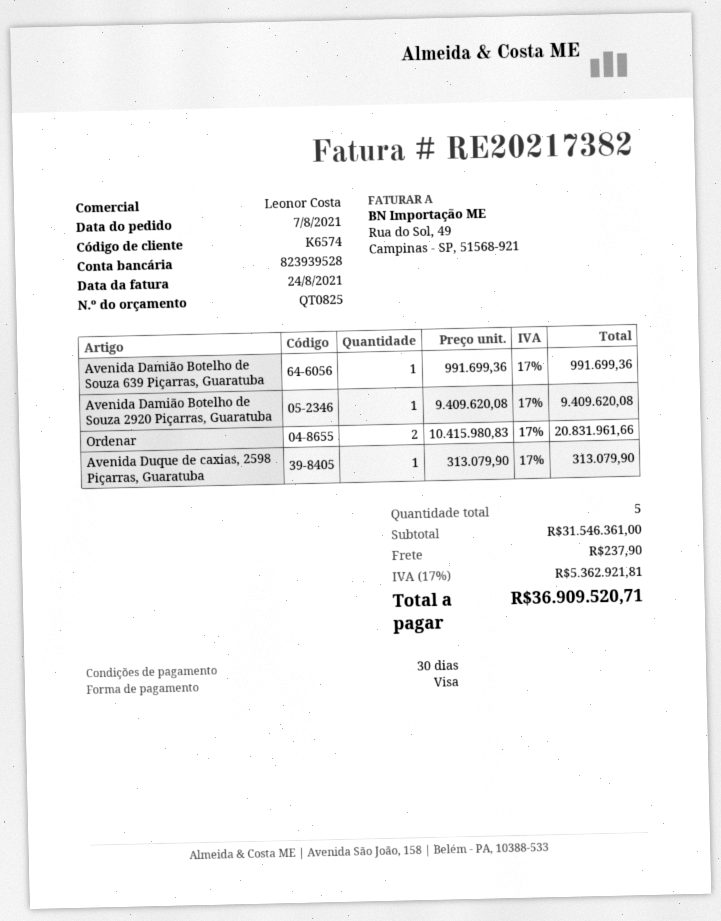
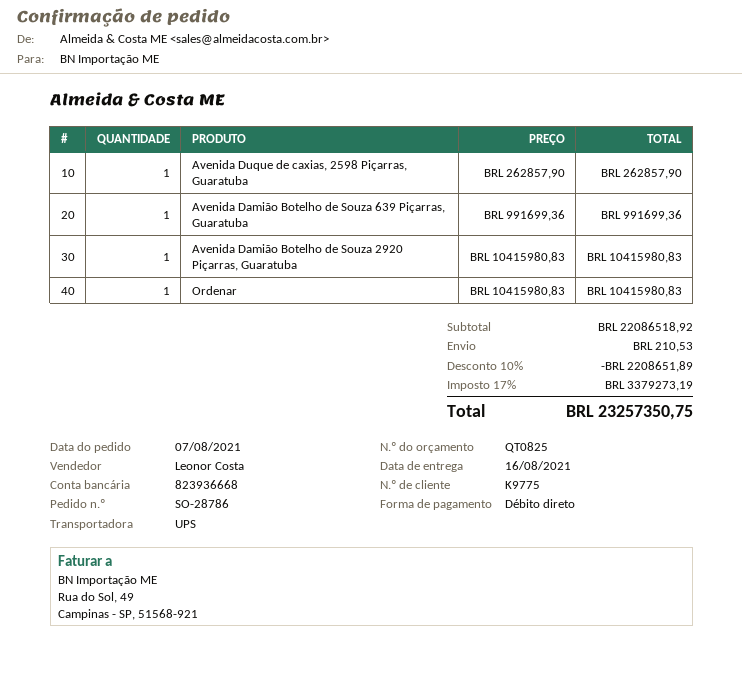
customer number: K6574 -> K9775
payment method: Visa -> direct debit
bank account: 823939528 -> 823936668
Avenida Damião Botelho de Souza 2920 Piçarras, Guaratuba: 1 x 9409620.08 = 9409620.08 -> 1 x 10415980.83 = 10415980.83
Ordenar: 2 x 10415980.83 = 20831961.66 -> 1 x 10415980.83 = 10415980.83
Avenida Duque de caxias, 2598 Piçarras, Guaratuba: 1 x 313079.90 = 313079.90 -> 1 x 262857.90 = 262857.90
subtotal: 31546361.00 -> 22086518.92
discount: none -> 10% = 2208651.89
shipping: 237.90 -> 210.53
tax: 17% = 5362921.81 -> 17% = 3379273.19
total: 36909520.71 -> 23257350.75

